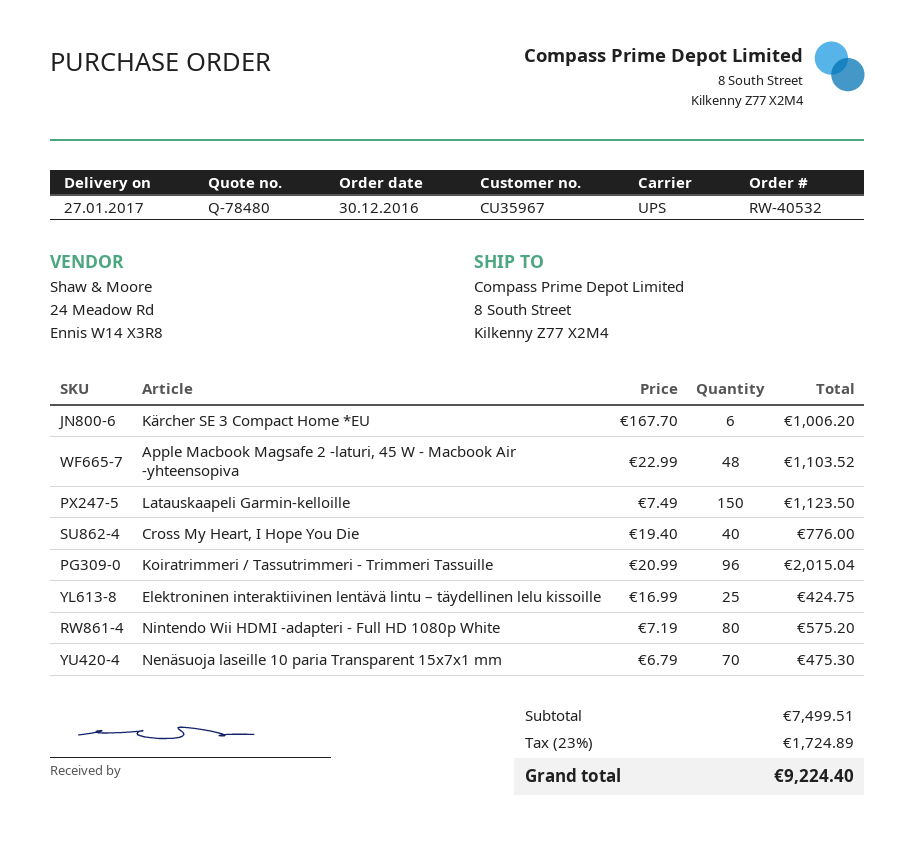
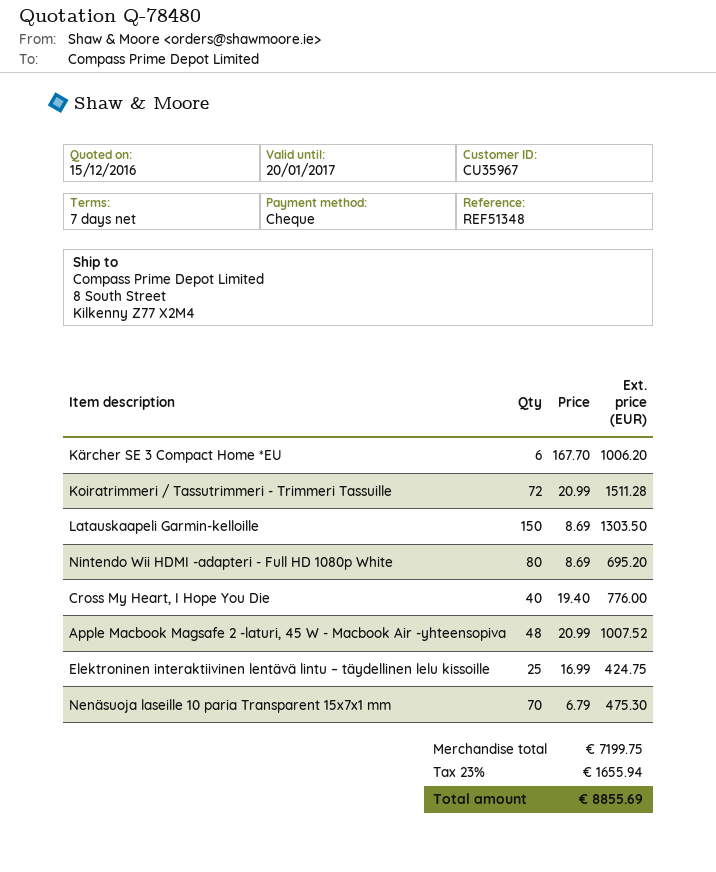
Apple Macbook Magsafe 2 -laturi, 45 W - Macbook Air -yhteensopiva: 48 x 22.99 = 1103.52 -> 48 x 20.99 = 1007.52
Latauskaapeli Garmin-kelloille: 150 x 7.49 = 1123.50 -> 150 x 8.69 = 1303.50
Koiratrimmeri / Tassutrimmeri - Trimmeri Tassuille: 96 x 20.99 = 2015.04 -> 72 x 20.99 = 1511.28
Nintendo Wii HDMI -adapteri - Full HD 1080p White: 80 x 7.19 = 575.20 -> 80 x 8.69 = 695.20
subtotal: 7499.51 -> 7199.75
tax: 23% = 1724.89 -> 23% = 1655.94
total: 9224.40 -> 8855.69

